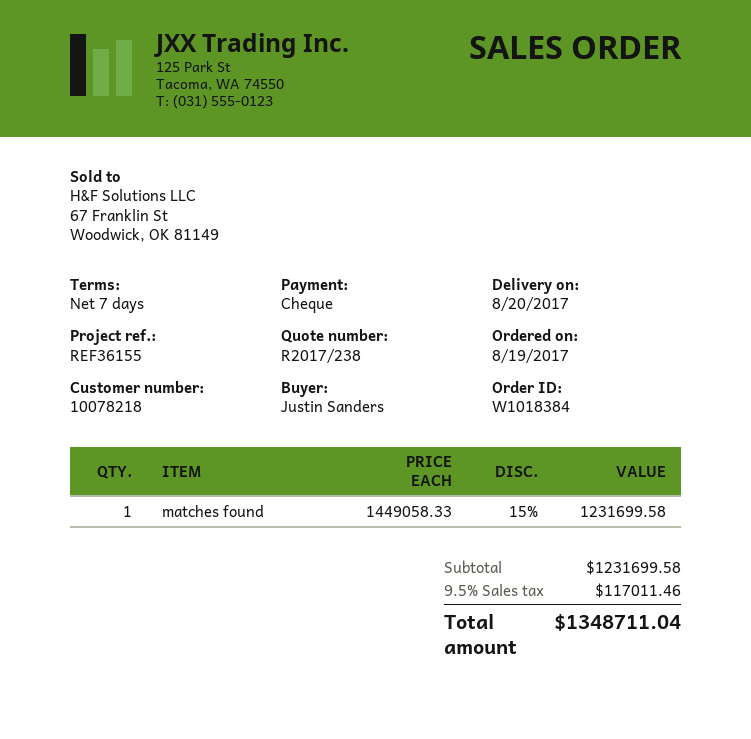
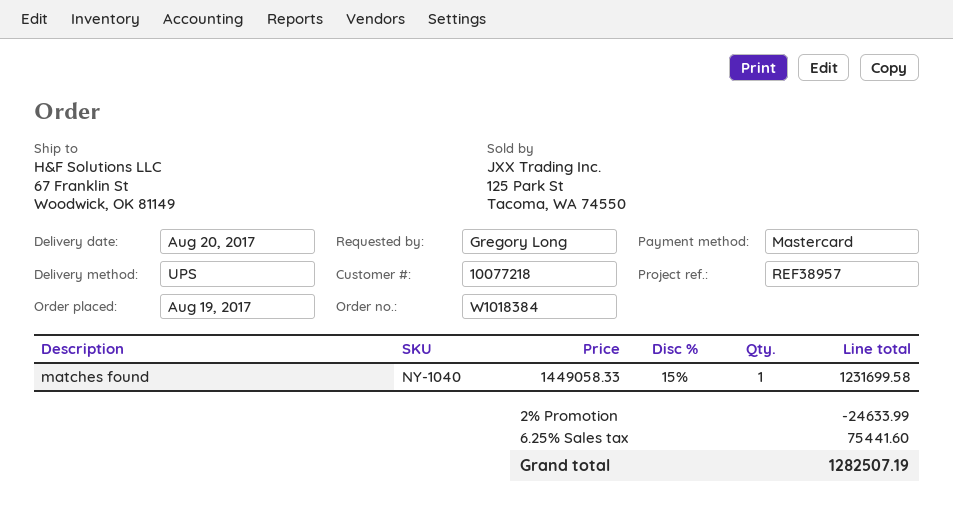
customer number: 10078218 -> 10077218
reference: REF36155 -> REF38957
ordered by: Justin Sanders -> Gregory Long
payment method: cheque -> Mastercard
discount: none -> 2% = 24633.99
tax: 9.5% = 117011.46 -> 6.25% = 75441.60
total: 1348711.04 -> 1282507.19

